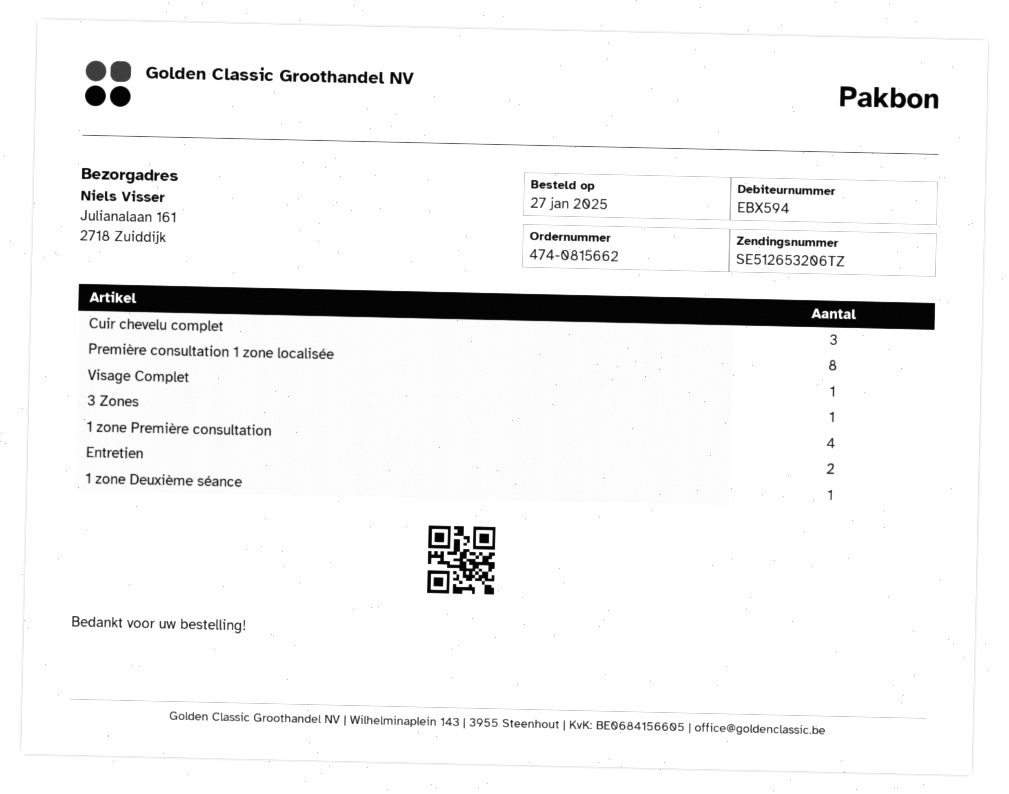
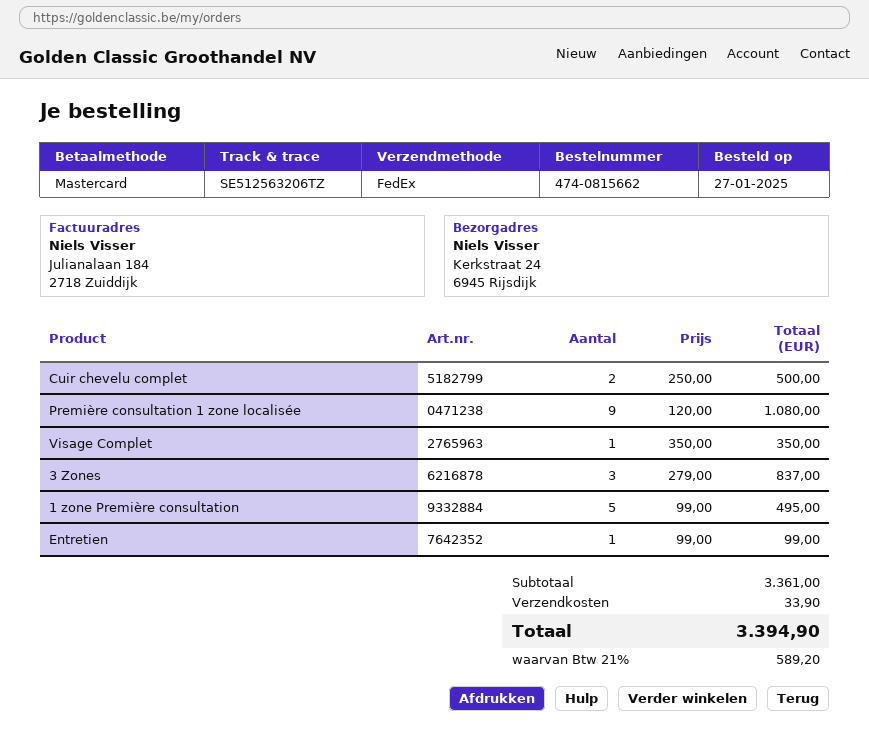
tracking number: SE512653206TZ -> SE512563206TZ
ship to: Julianalaan 161, 2718 Zuiddijk -> Kerkstraat 24, 6945 Rijsdijk
Cuir chevelu complet: 3 -> 2
Première consultation 1 zone localisée: 8 -> 9
3 Zones: 1 -> 3
1 zone Première consultation: 4 -> 5
Entretien: 2 -> 1
1 zone Deuxième séance: 1 -> none

